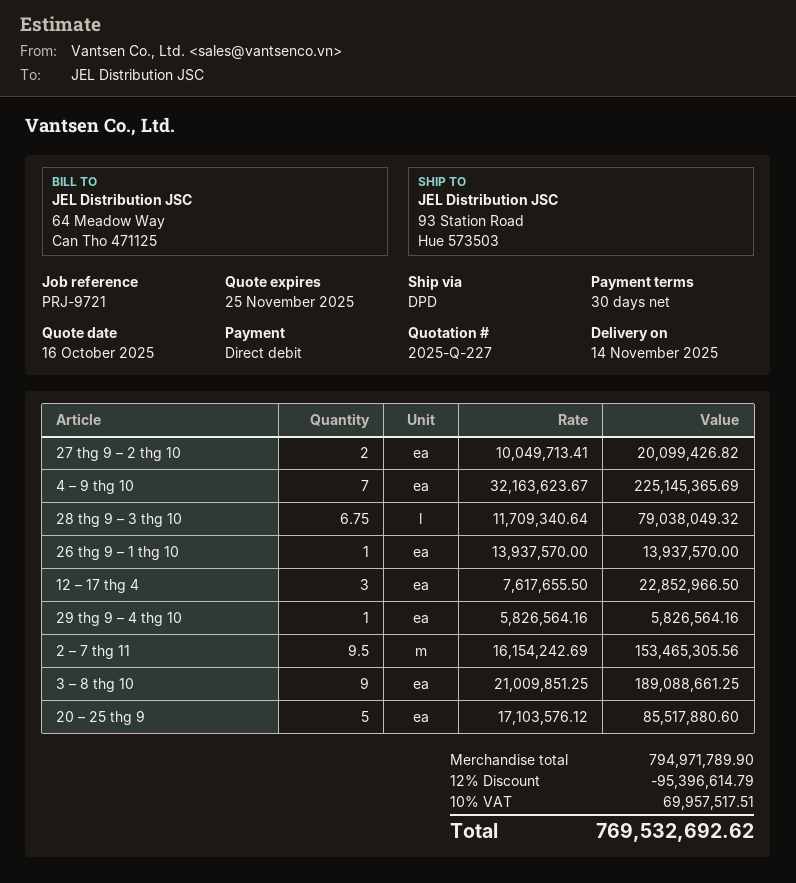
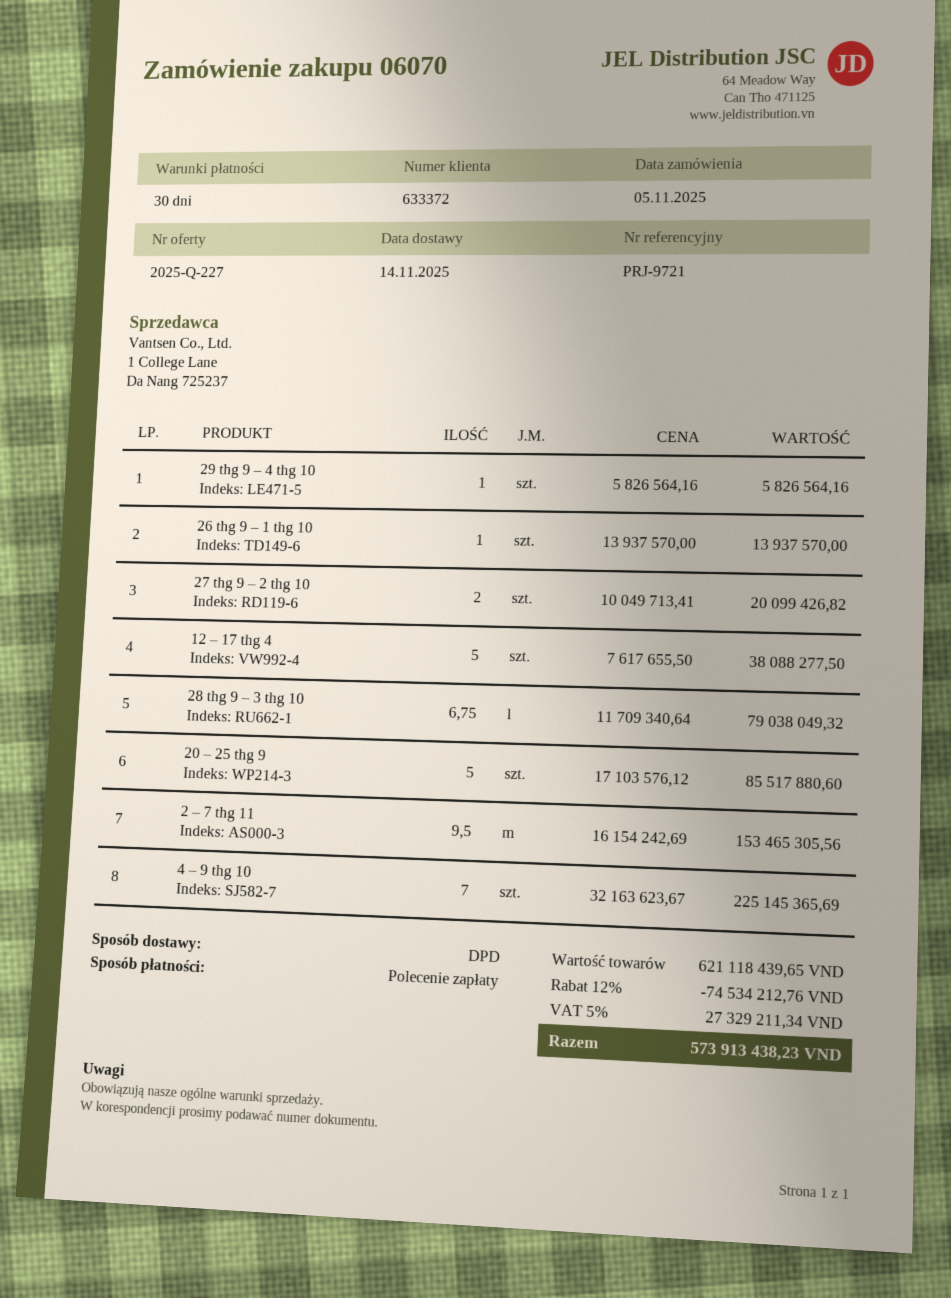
12 – 17 thg 4: 3 x 7617655.50 = 22852966.50 -> 5 x 7617655.50 = 38088277.50
3 – 8 thg 10: 9 x 21009851.25 = 189088661.25 -> none
subtotal: 794971789.90 -> 621118439.65
discount: 12% = 95396614.79 -> 12% = 74534212.76
tax: 10% = 69957517.51 -> 5% = 27329211.34
total: 769532692.62 -> 573913438.23

